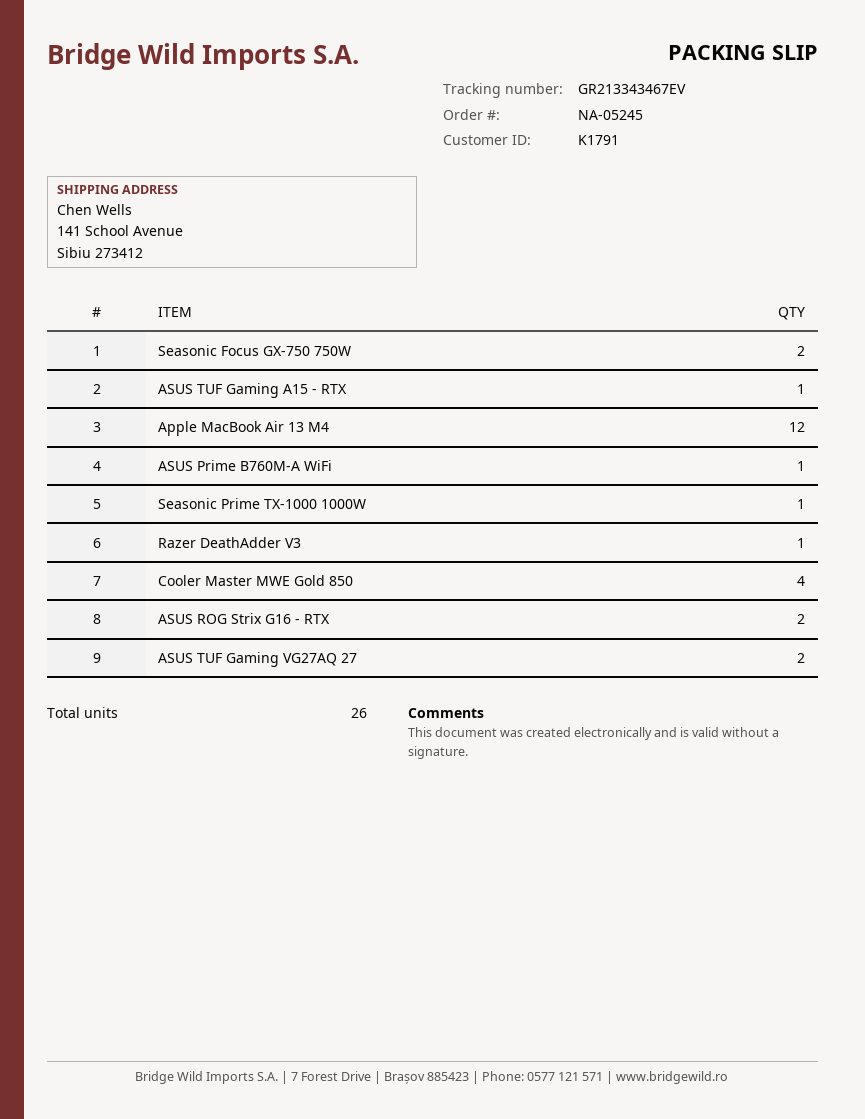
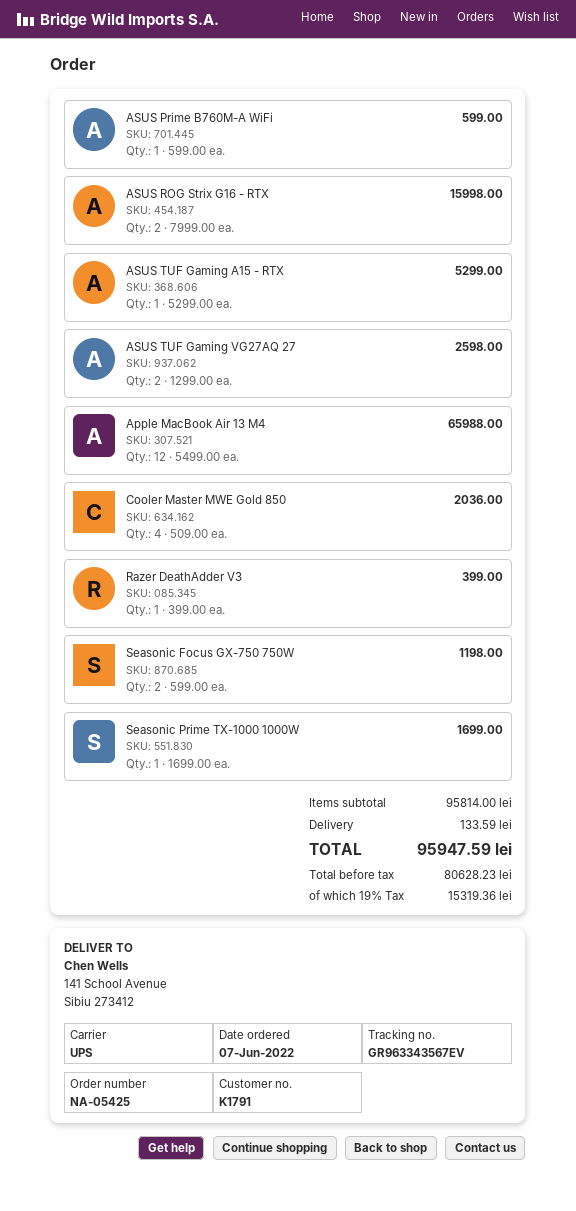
order number: NA-05245 -> NA-05425
tracking number: GR213343467EV -> GR963343567EV

